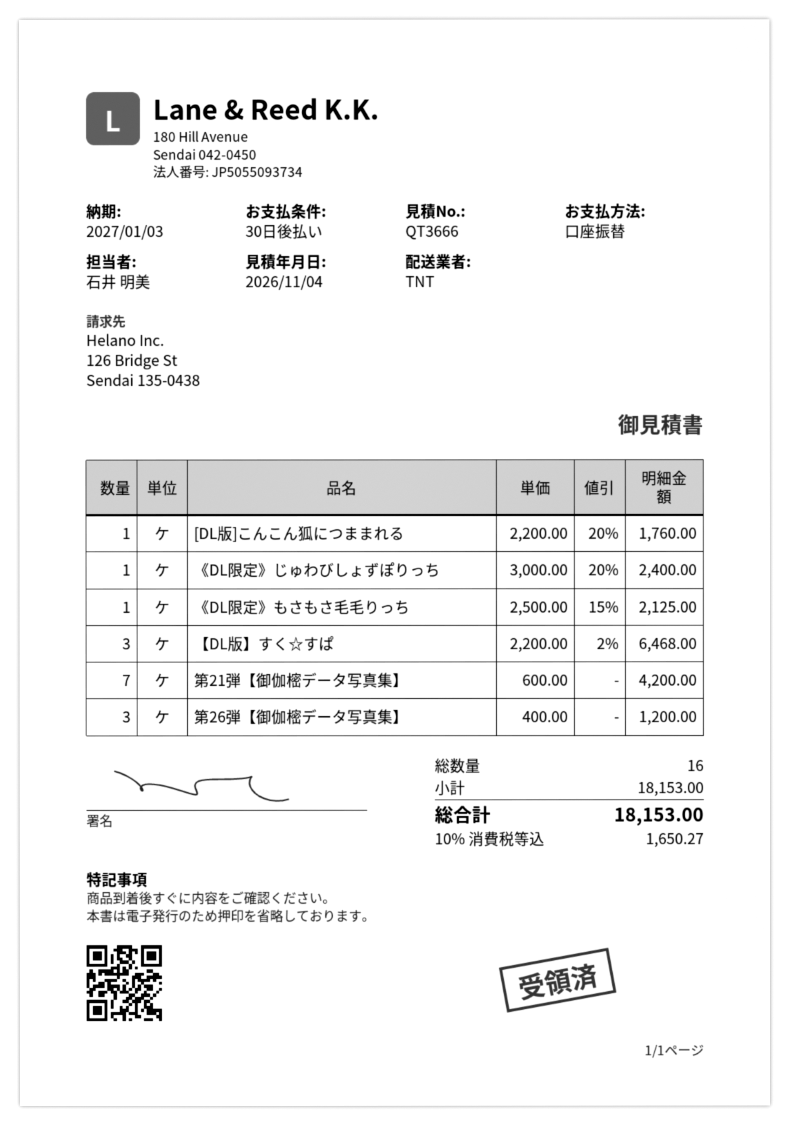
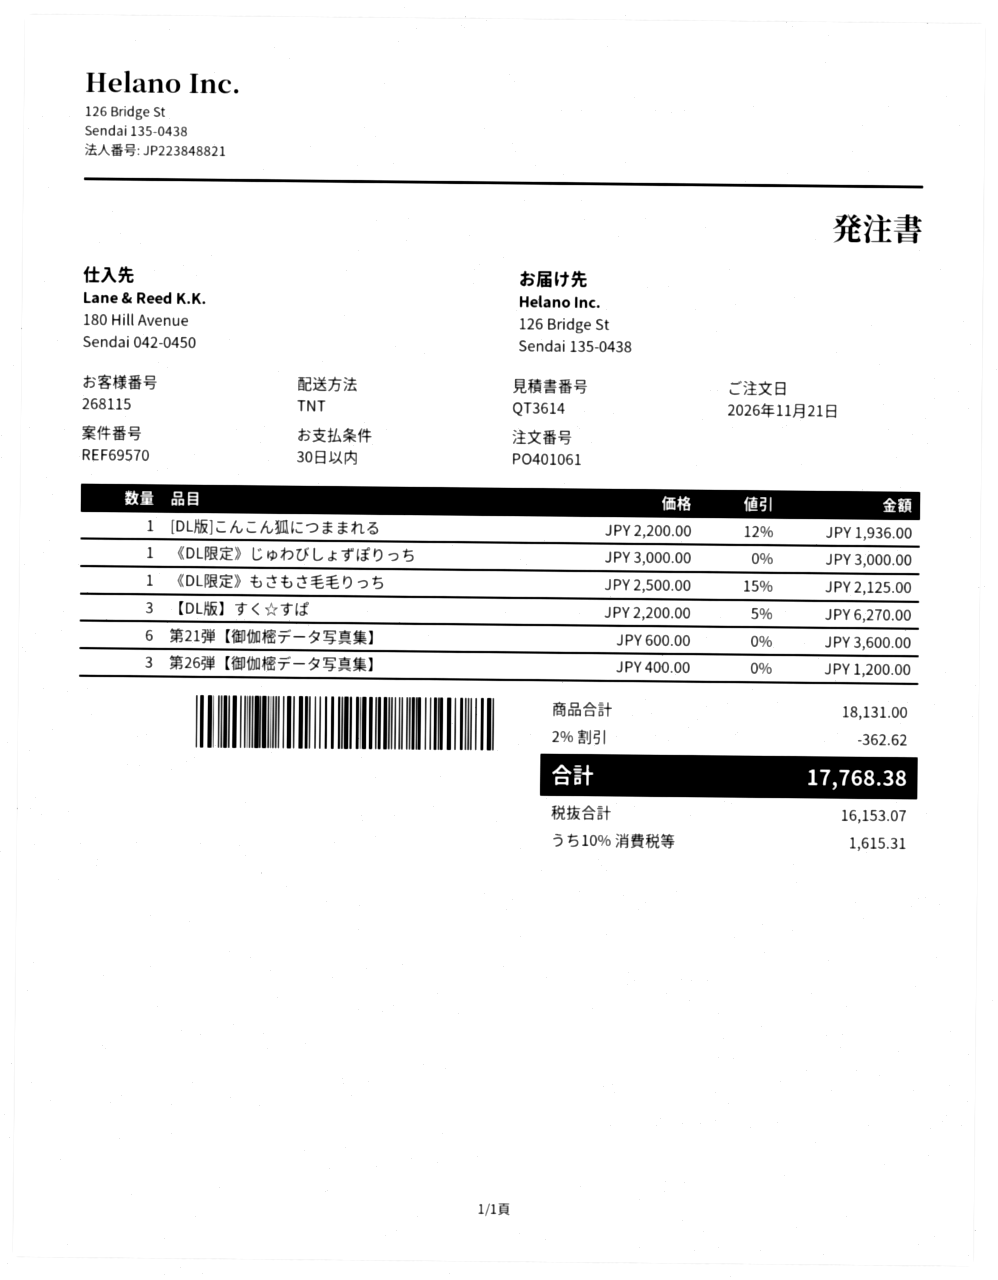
quote number: QT3666 -> QT3614
[DL版]こんこん狐につままれる: 1 x 2200.00 - 20% = 1760.00 -> 1 x 2200.00 - 12% = 1936.00
《DL限定》じゅわびしょずぽりっち: 1 x 3000.00 - 20% = 2400.00 -> 1 x 3000.00 = 3000.00
【DL版】すく☆すぱ: 3 x 2200.00 - 2% = 6468.00 -> 3 x 2200.00 - 5% = 6270.00
第21弾【御伽樒データ写真集】: 7 x 600.00 = 4200.00 -> 6 x 600.00 = 3600.00
subtotal: 18153.00 -> 18131.00
discount: none -> 2% = 362.62
tax: 10% = 1650.27 -> 10% = 1615.31
total: 18153.00 -> 17768.38

